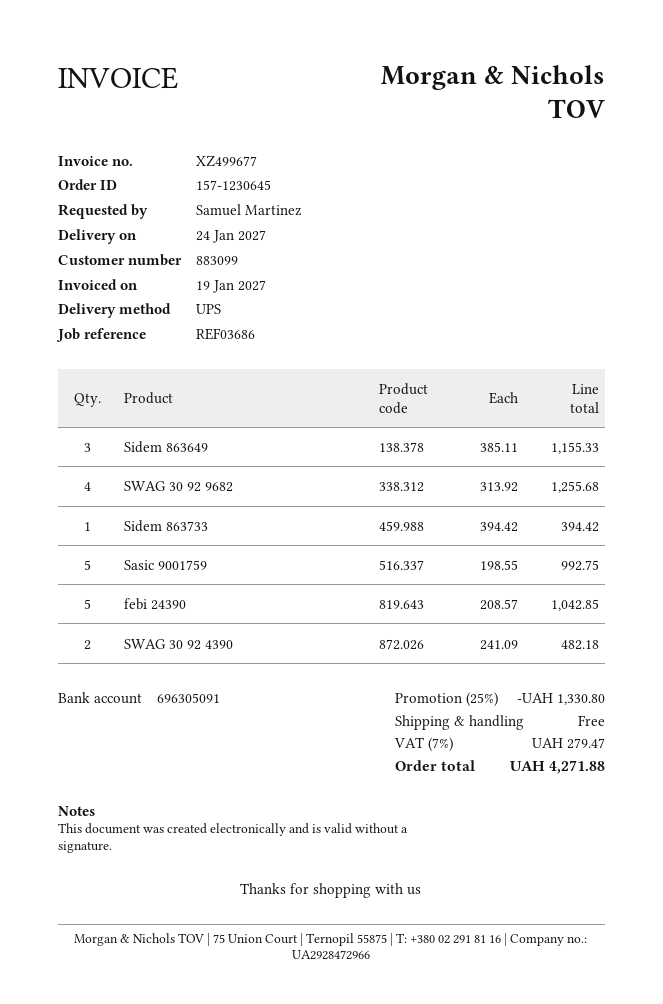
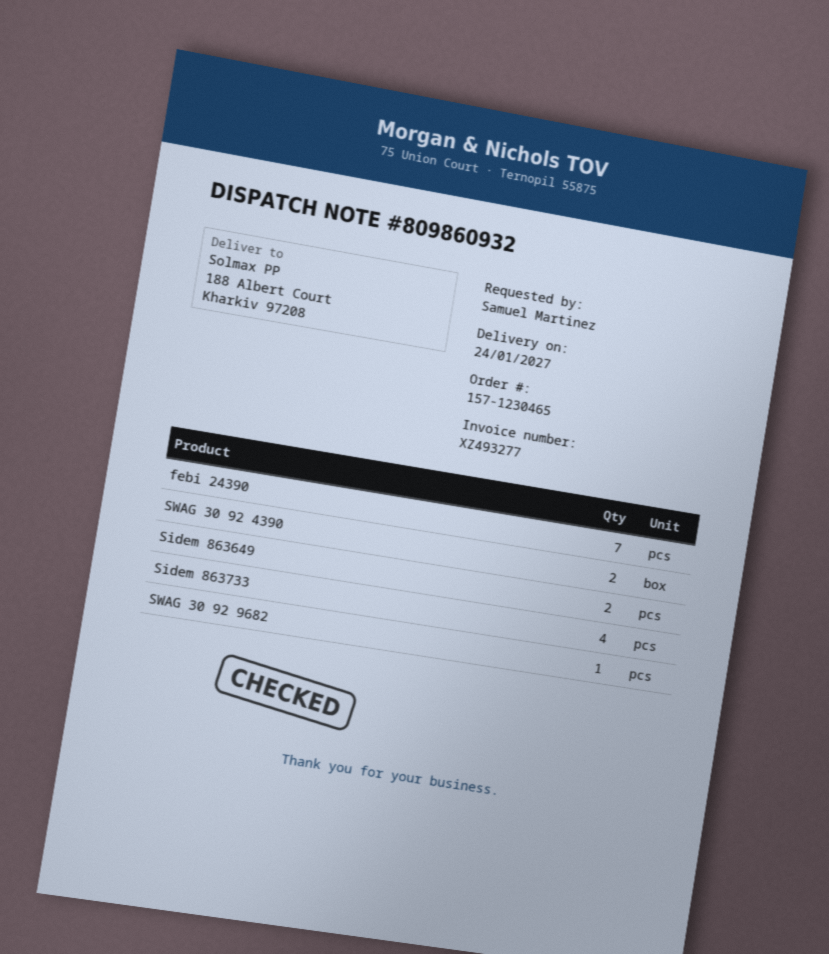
order number: 157-1230645 -> 157-1230465
invoice number: XZ499677 -> XZ493277
Sidem 863649: 3 -> 2
SWAG 30 92 9682: 4 -> 1
Sidem 863733: 1 -> 4
Sasic 9001759: 5 -> none
febi 24390: 5 -> 7

